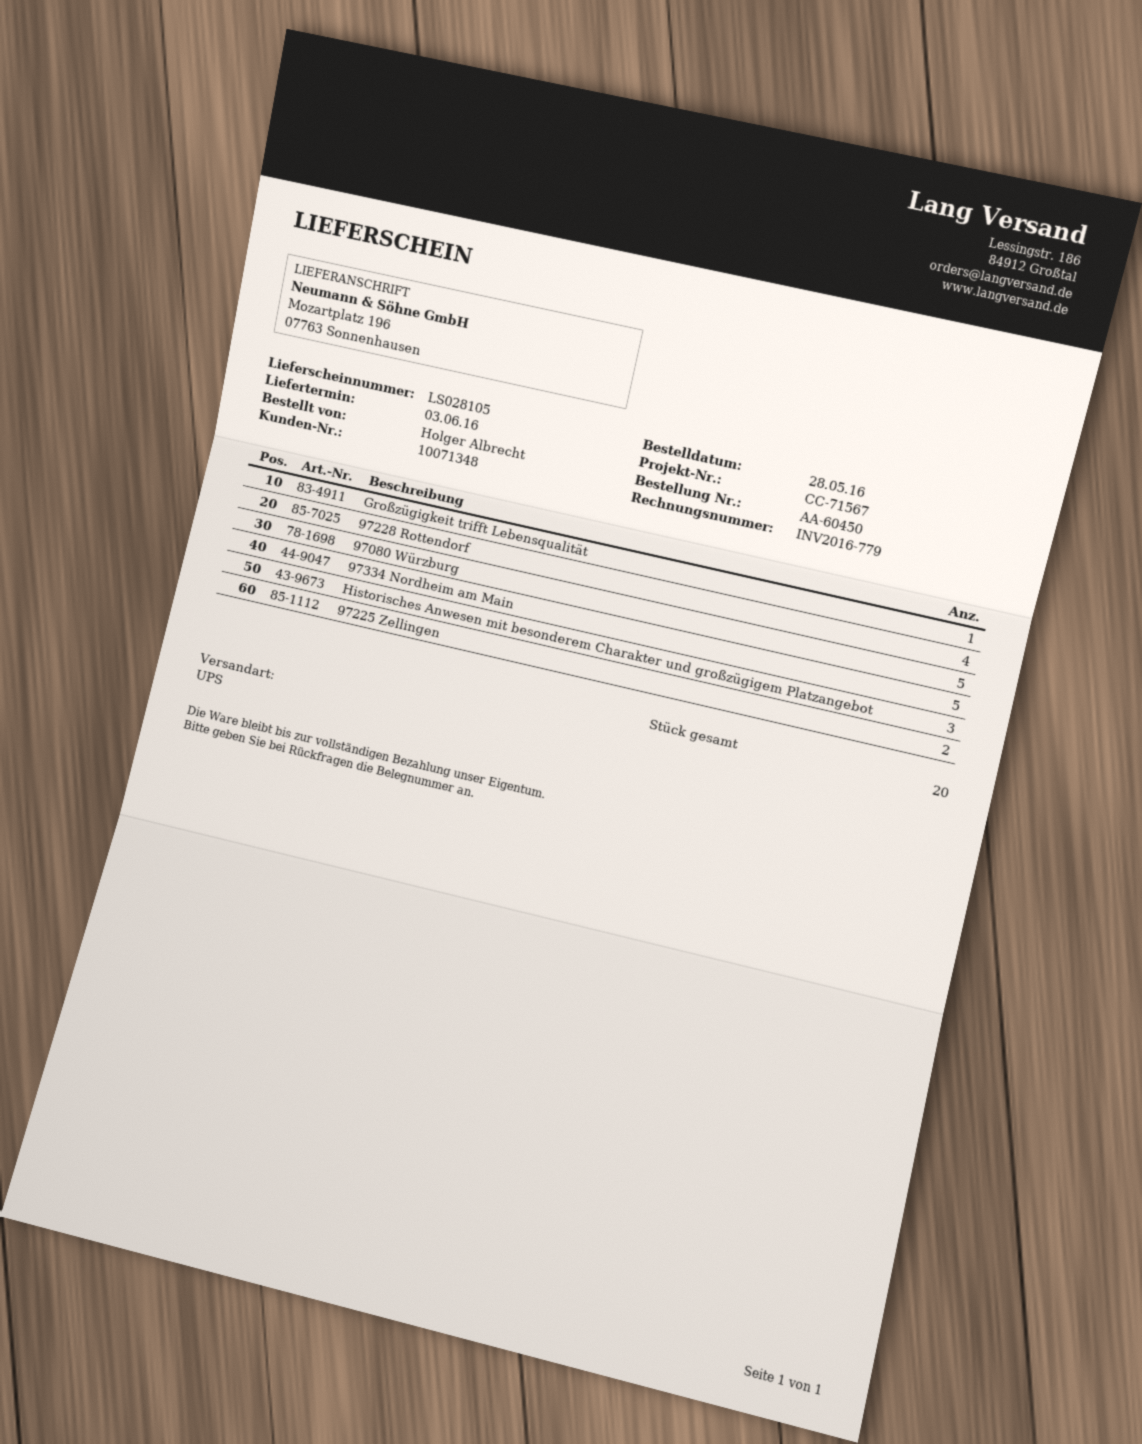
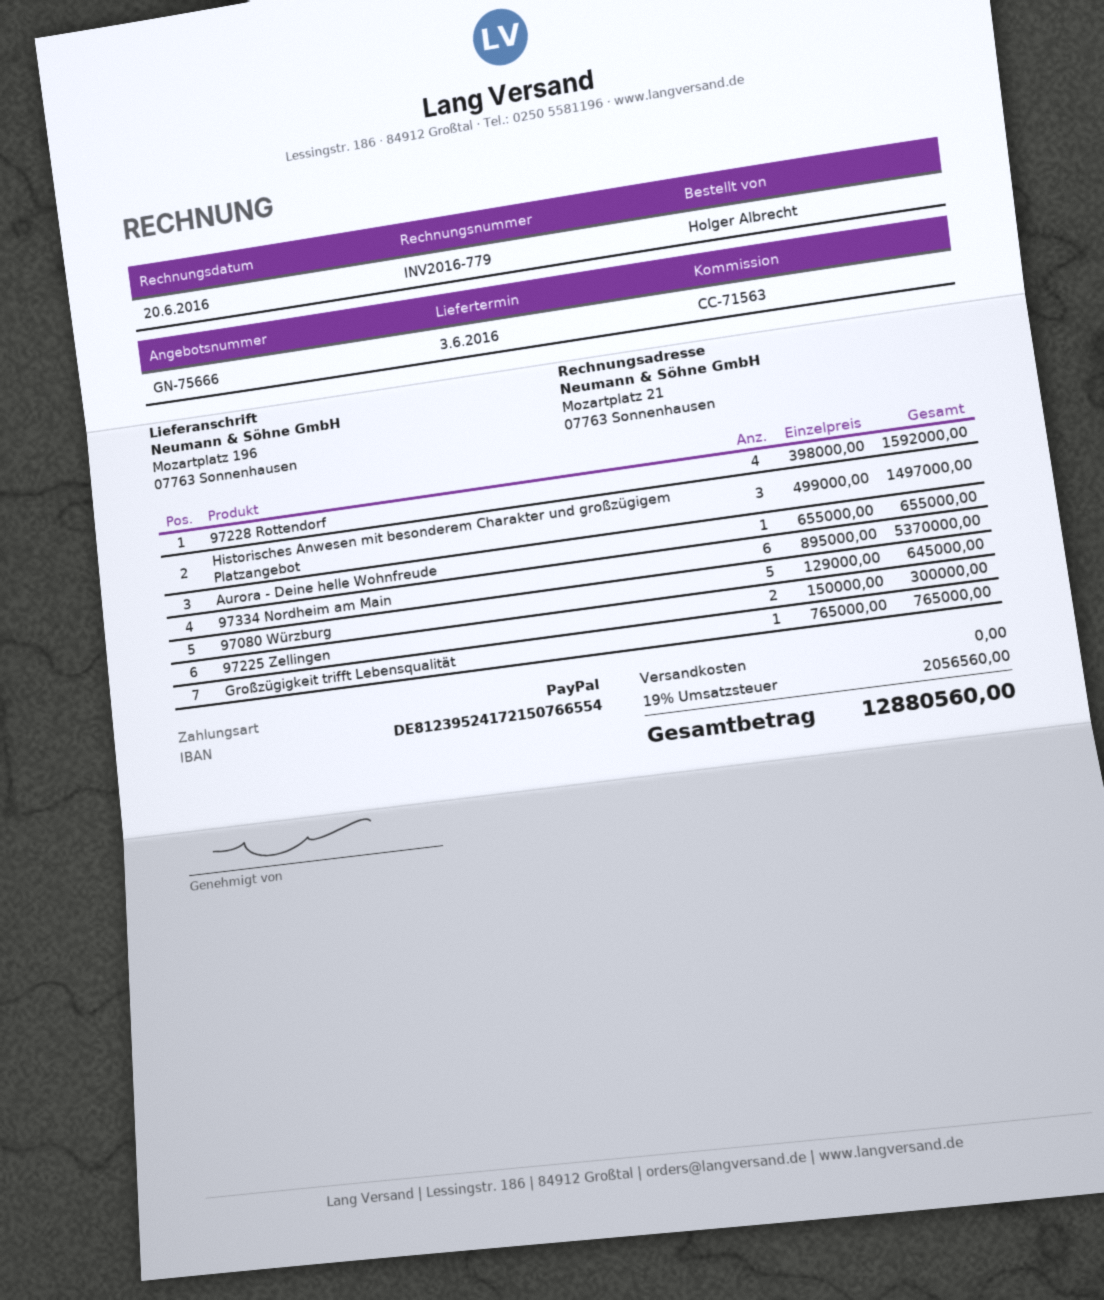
reference: CC-71567 -> CC-71563
97334 Nordheim am Main: 5 -> 6
Aurora - Deine helle Wohnfreude: none -> 1

